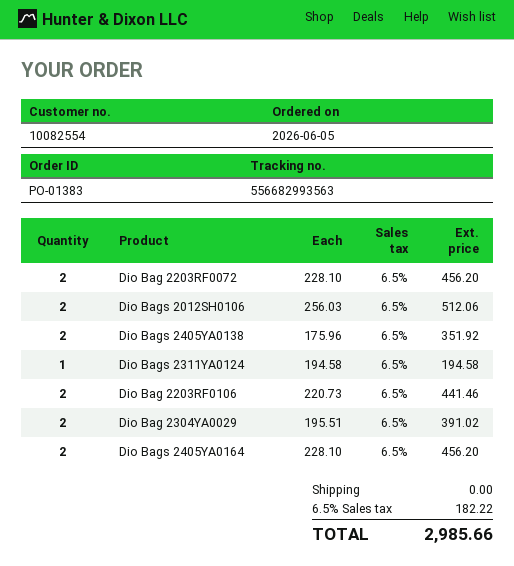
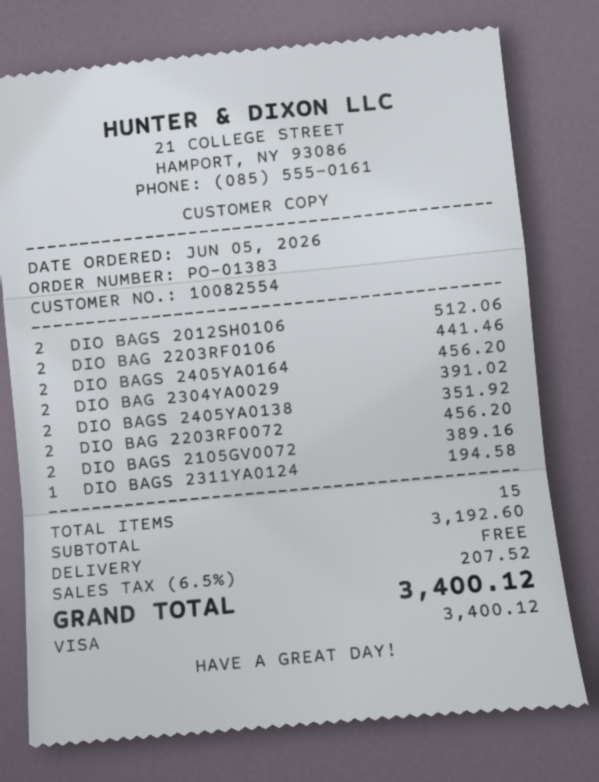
DIO BAGS 2105GV0072: none -> 2 for 389.16
tax: 6.5% = 182.22 -> 6.5% = 207.52
total: 2985.66 -> 3400.12

